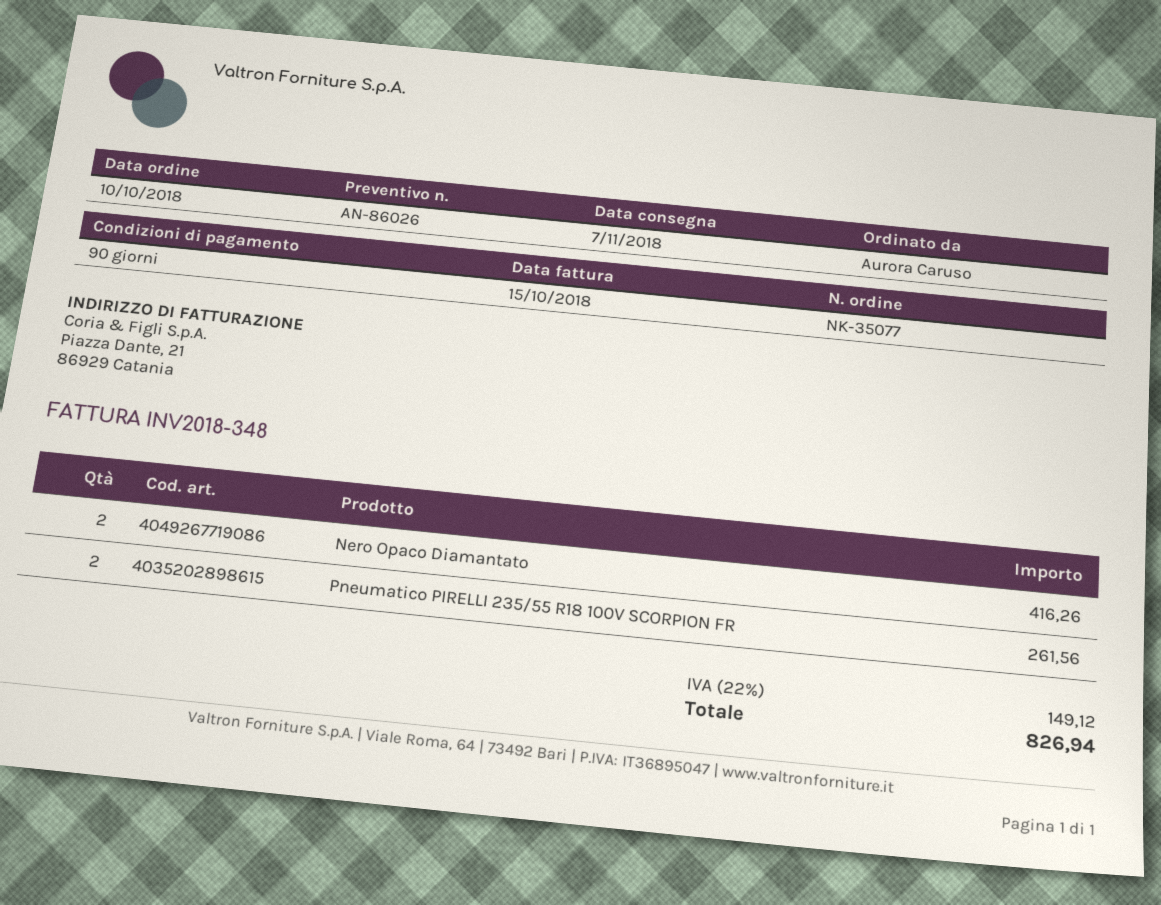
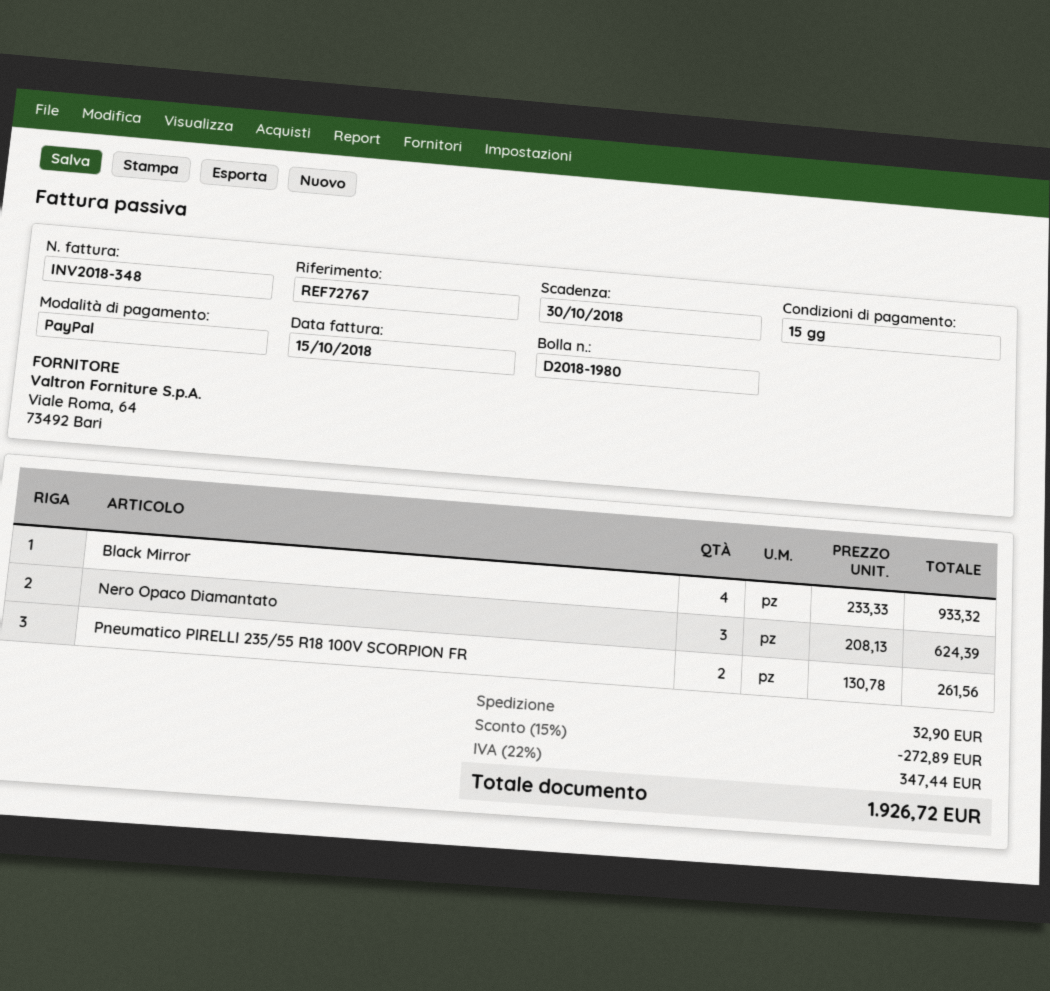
payment terms: 90 days -> 15 days
Nero Opaco Diamantato: 2 for 416.26 -> 3 for 624.39
Black Mirror: none -> 4 for 933.32
discount: none -> 15% = 272.89
shipping: none -> 32.90
tax: 22% = 149.12 -> 22% = 347.44
total: 826.94 -> 1926.72

